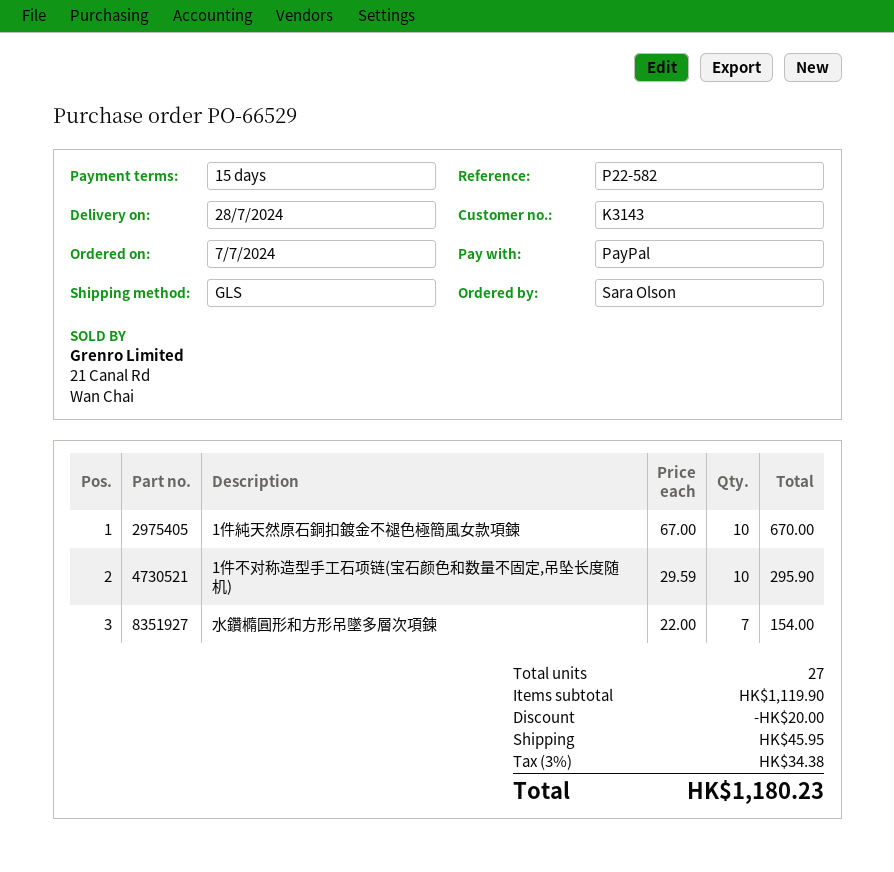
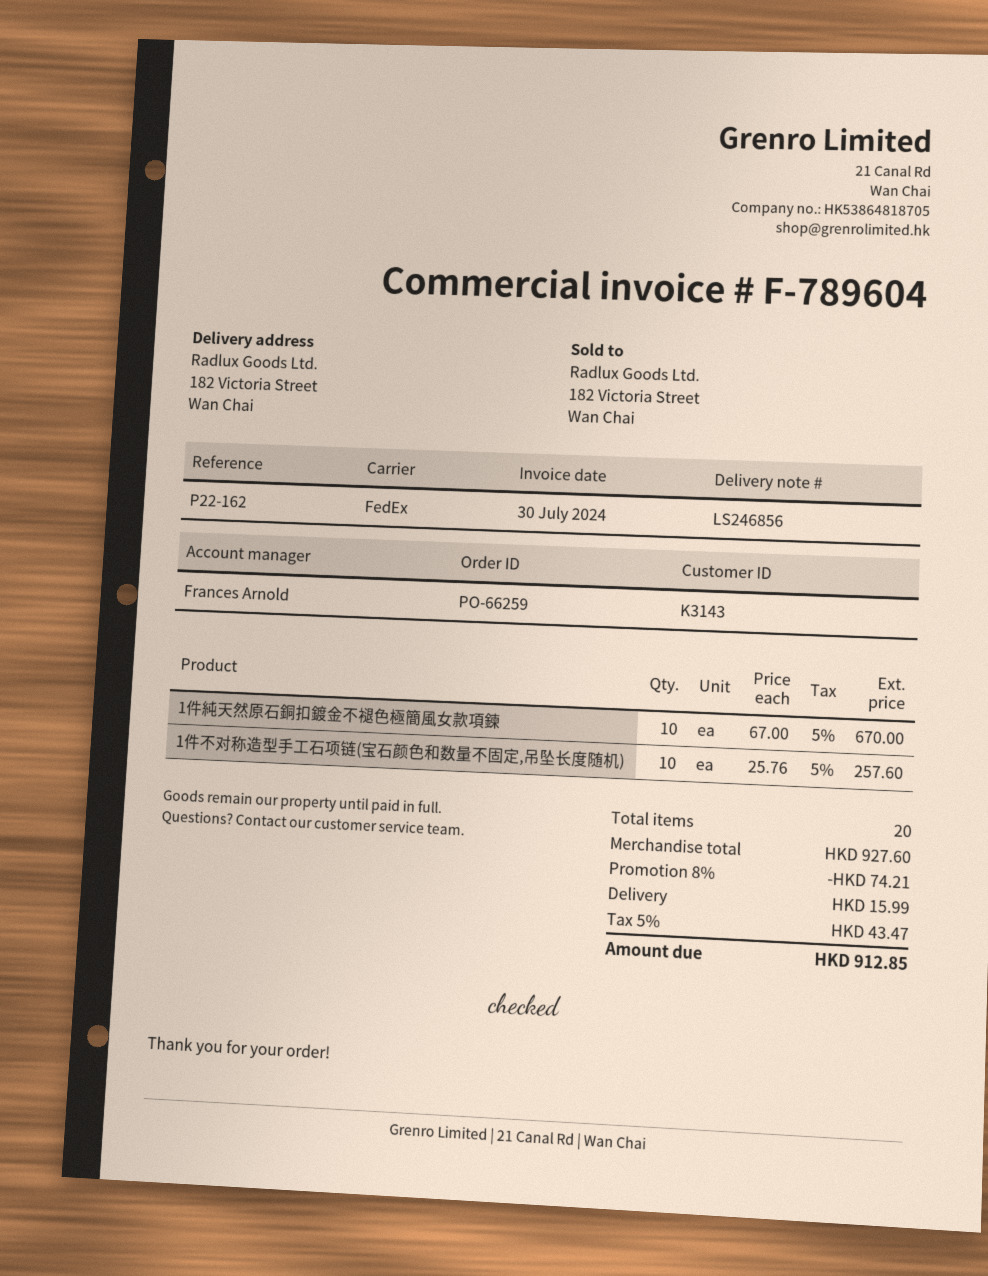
order number: PO-66529 -> PO-66259
reference: P22-582 -> P22-162
shipping method: GLS -> FedEx
1件不对称造型手工石项链(宝石颜色和数量不固定,吊坠长度随机): 10 x 29.59 = 295.90 -> 10 x 25.76 = 257.60
水鑽橢圓形和方形吊墜多層次項鍊: 7 x 22.00 = 154.00 -> none
total quantity: 27 -> 20
subtotal: 1119.90 -> 927.60
discount: 20.00 -> 74.21
shipping: 45.95 -> 15.99
tax: 3% = 34.38 -> 5% = 43.47
total: 1180.23 -> 912.85

